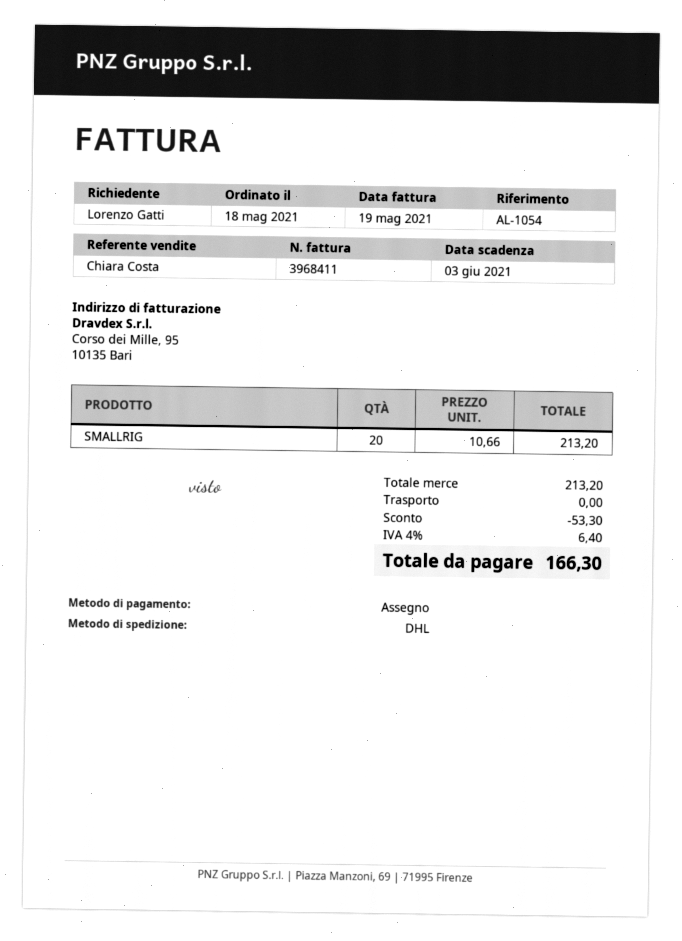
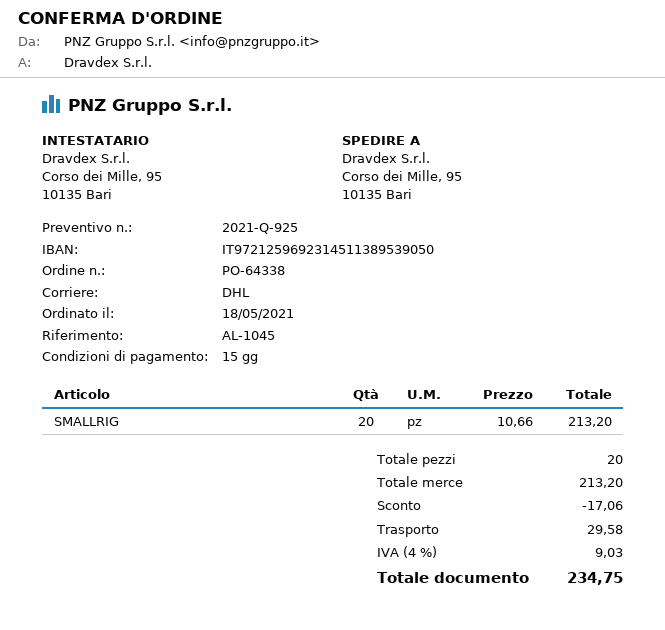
reference: AL-1054 -> AL-1045
discount: 53.30 -> 17.06
shipping: 0.00 -> 29.58
tax: 4% = 6.40 -> 4% = 9.03
total: 166.30 -> 234.75

